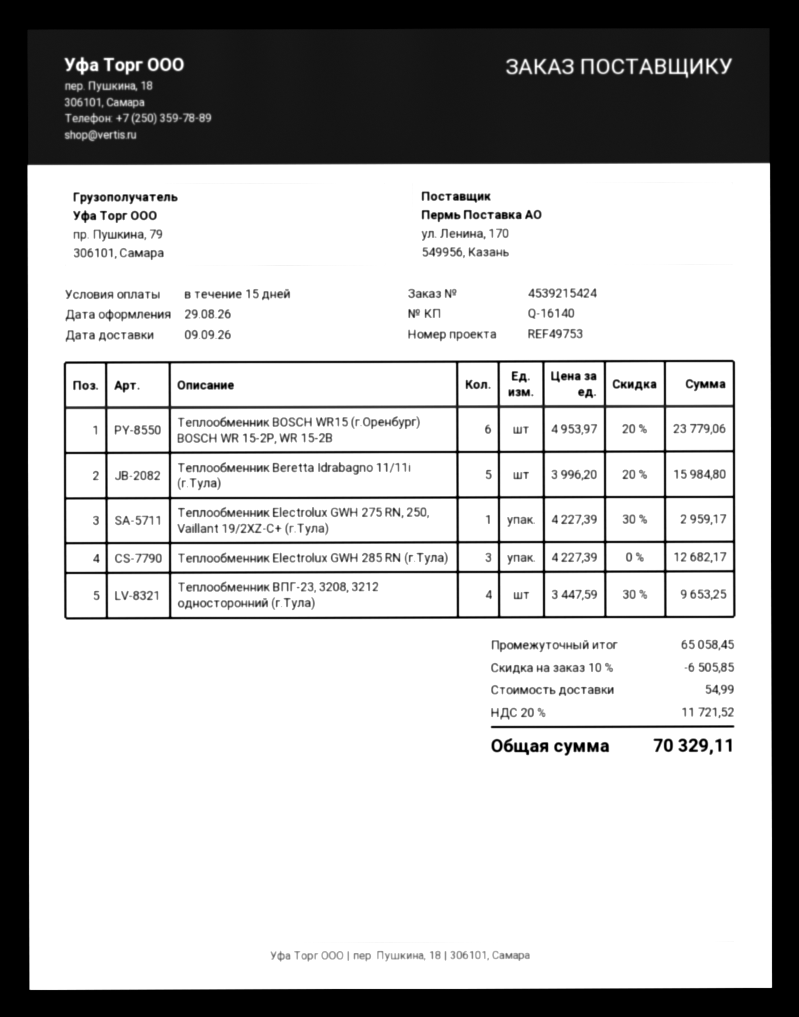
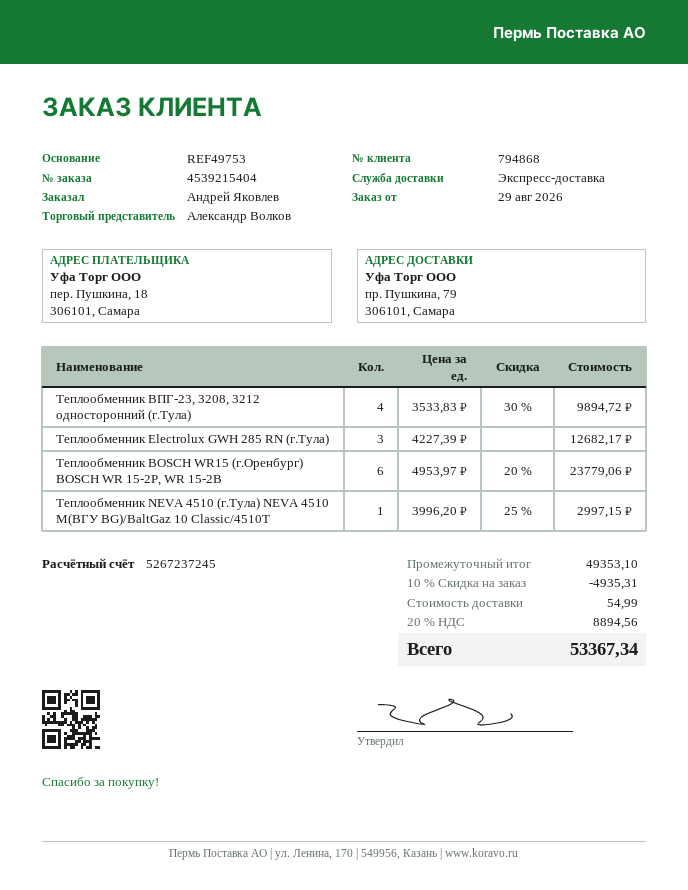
order number: 4539215424 -> 4539215404
Теплообменник Beretta Idrabagno 11/11i (г.Тула): 5 x 3996.20 - 20% = 15984.80 -> none
Теплообменник Electrolux GWH 275 RN, 250, Vaillant 19/2XZ-C+ (г.Тула): 1 x 4227.39 - 30% = 2959.17 -> none
Теплообменник ВПГ-23, 3208, 3212 односторонний (г.Тула): 4 x 3447.59 - 30% = 9653.25 -> 4 x 3533.83 - 30% = 9894.72
Теплообменник NEVA 4510 (г.Тула) NEVA 4510 M(ВГУ BG)/BaltGaz 10 Classic/4510Т: none -> 1 x 3996.20 - 25% = 2997.15
subtotal: 65058.45 -> 49353.10
discount: 10% = 6505.85 -> 10% = 4935.31
tax: 20% = 11721.52 -> 20% = 8894.56
total: 70329.11 -> 53367.34

